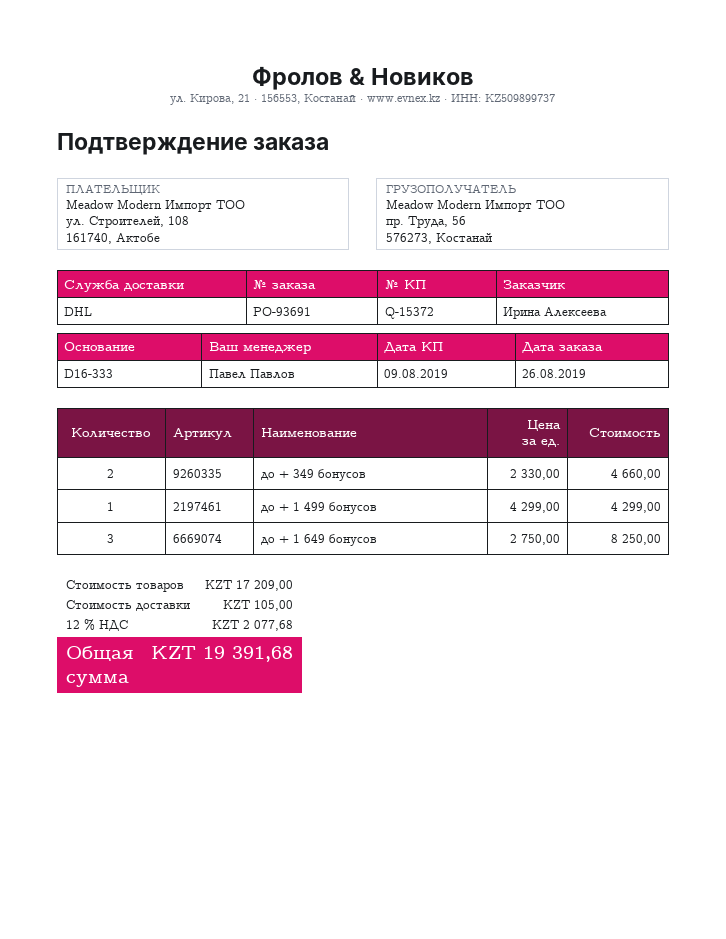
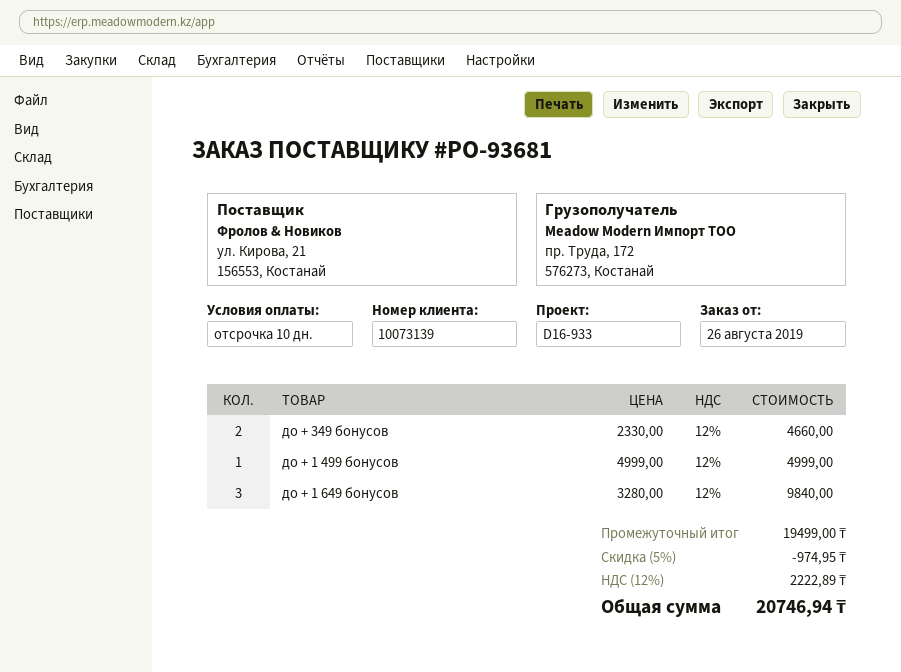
order number: PO-93691 -> PO-93681
reference: D16-333 -> D16-933
ship to: пр. Труда, 56, 576273, Костанай -> пр. Труда, 172, 576273, Костанай
до + 1 499 бонусов: 1 x 4299.00 = 4299.00 -> 1 x 4999.00 = 4999.00
до + 1 649 бонусов: 3 x 2750.00 = 8250.00 -> 3 x 3280.00 = 9840.00
subtotal: 17209.00 -> 19499.00
discount: none -> 5% = 974.95
shipping: 105.00 -> none
tax: 12% = 2077.68 -> 12% = 2222.89
total: 19391.68 -> 20746.94

